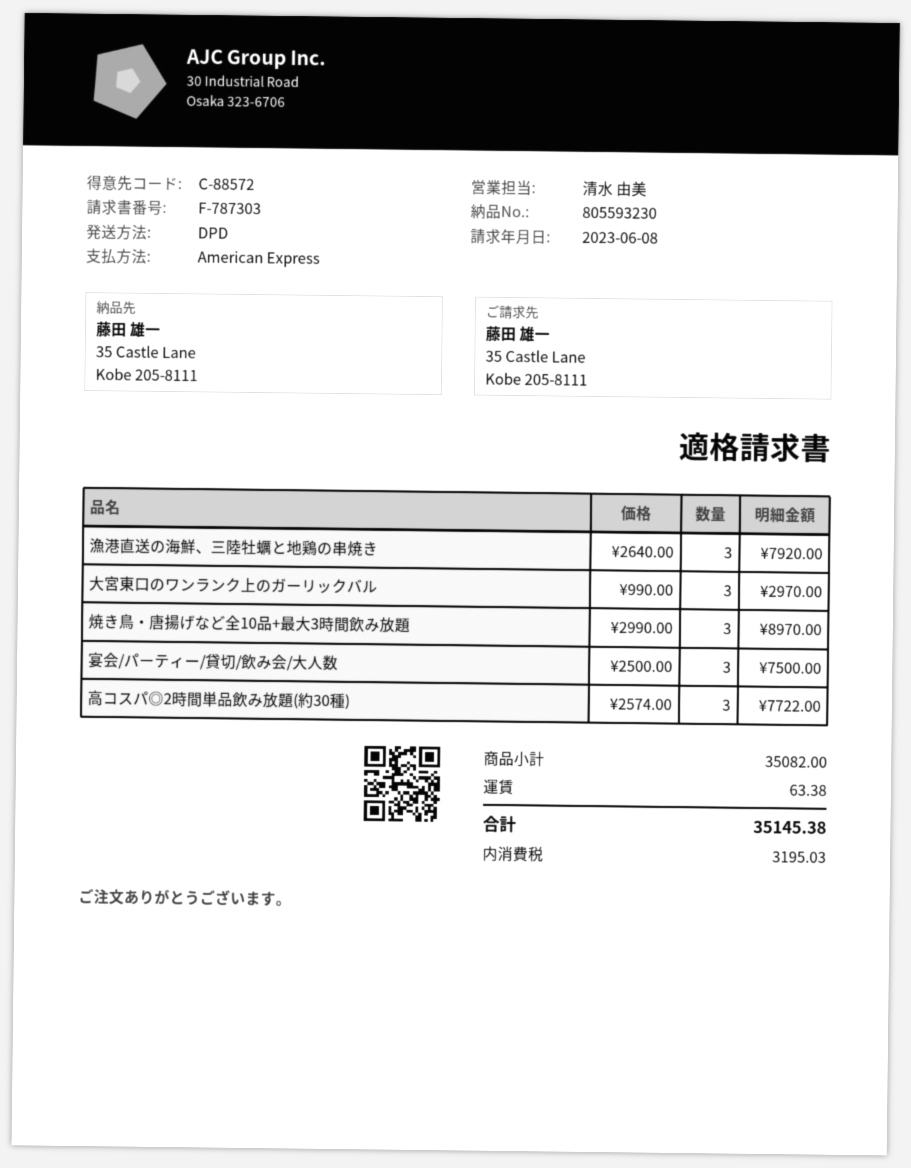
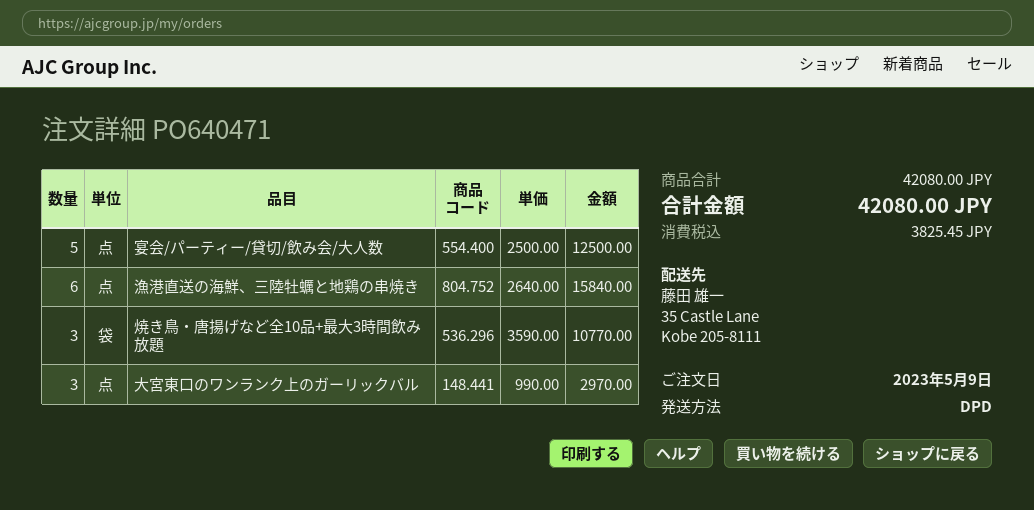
漁港直送の海鮮、三陸牡蠣と地鶏の串焼き: 3 x 2640.00 = 7920.00 -> 6 x 2640.00 = 15840.00
焼き鳥・唐揚げなど全10品+最大3時間飲み放題: 3 x 2990.00 = 8970.00 -> 3 x 3590.00 = 10770.00
宴会/パーティー/貸切/飲み会/大人数: 3 x 2500.00 = 7500.00 -> 5 x 2500.00 = 12500.00
高コスパ◎2時間単品飲み放題(約30種): 3 x 2574.00 = 7722.00 -> none
subtotal: 35082.00 -> 42080.00
shipping: 63.38 -> none
tax: 3195.03 -> 3825.45
total: 35145.38 -> 42080.00

